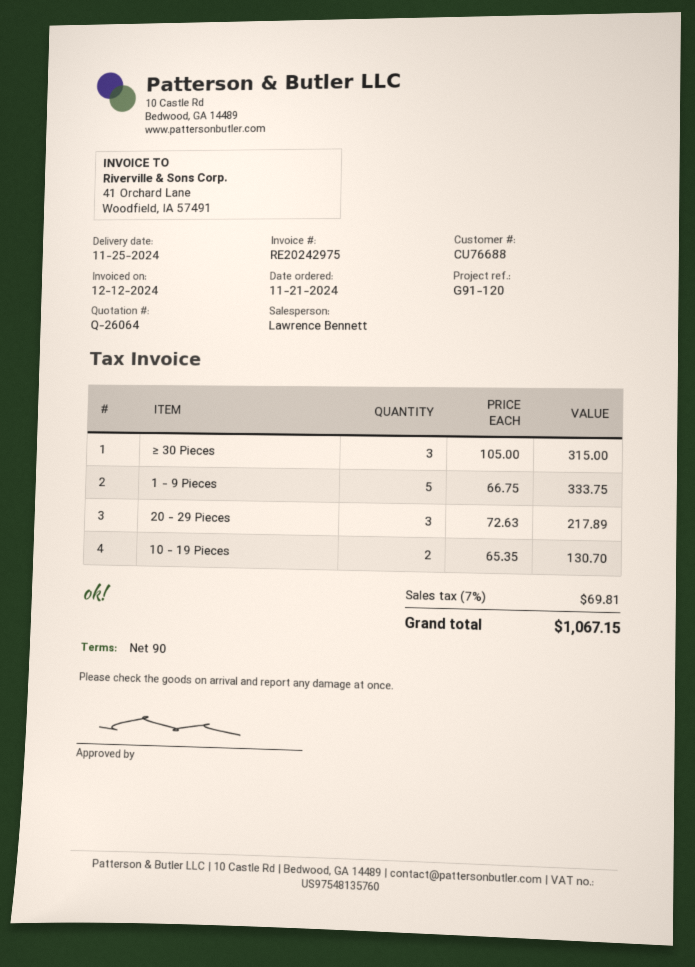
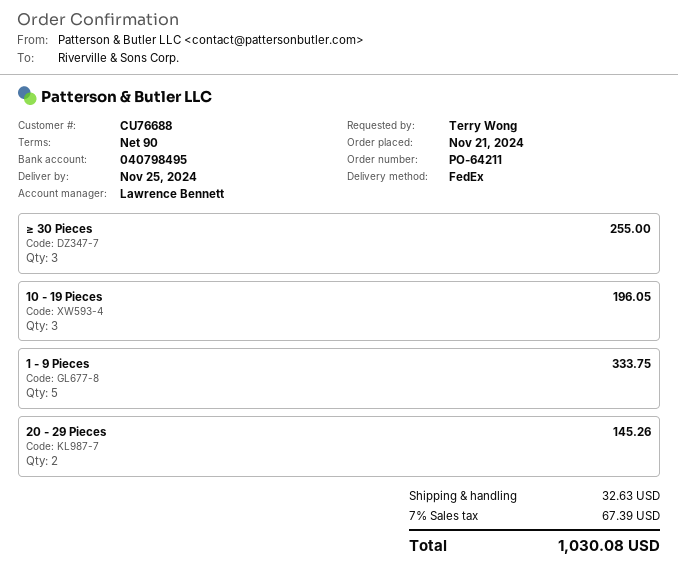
≥ 30 Pieces: 3 for 315.00 -> 3 for 255.00
20 - 29 Pieces: 3 for 217.89 -> 2 for 145.26
10 - 19 Pieces: 2 for 130.70 -> 3 for 196.05
shipping: none -> 32.63
tax: 7% = 69.81 -> 7% = 67.39
total: 1067.15 -> 1030.08

